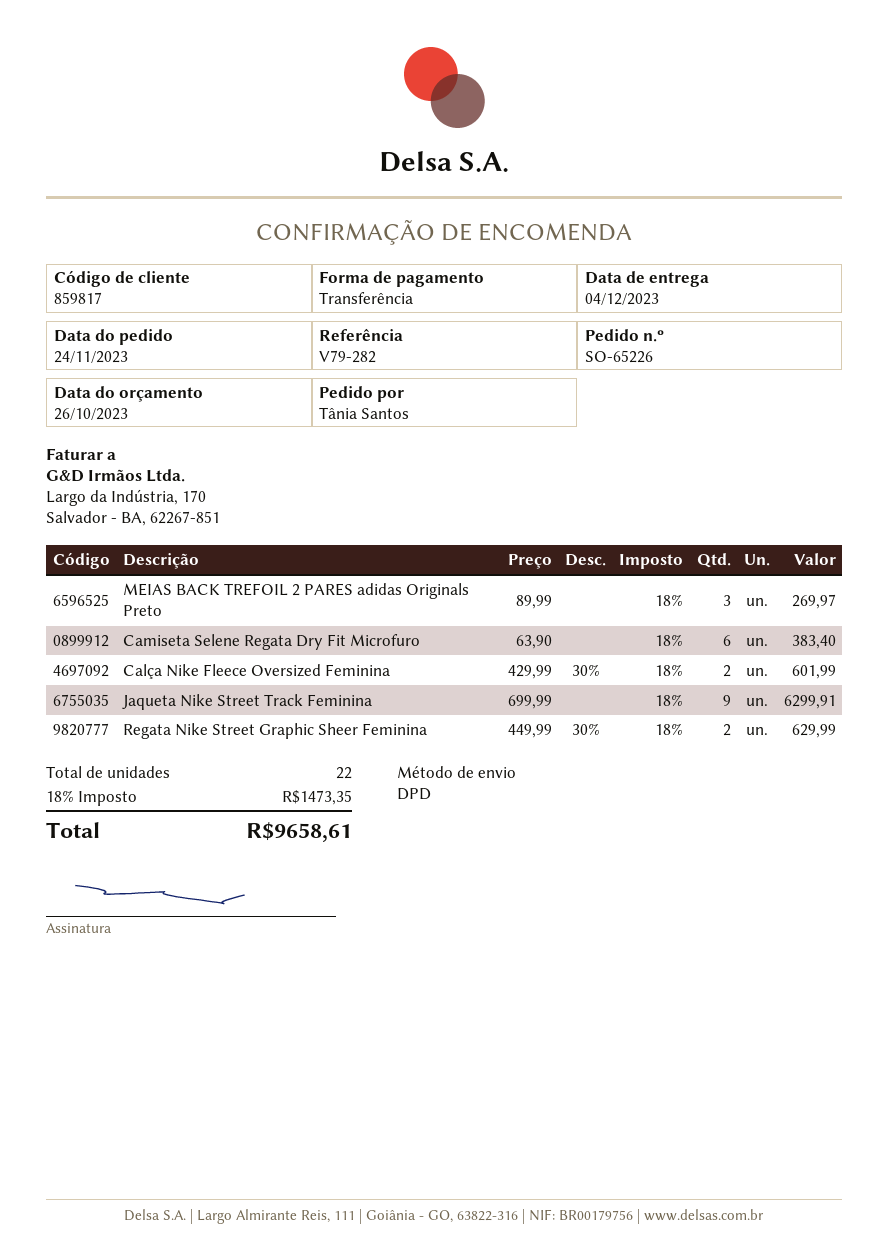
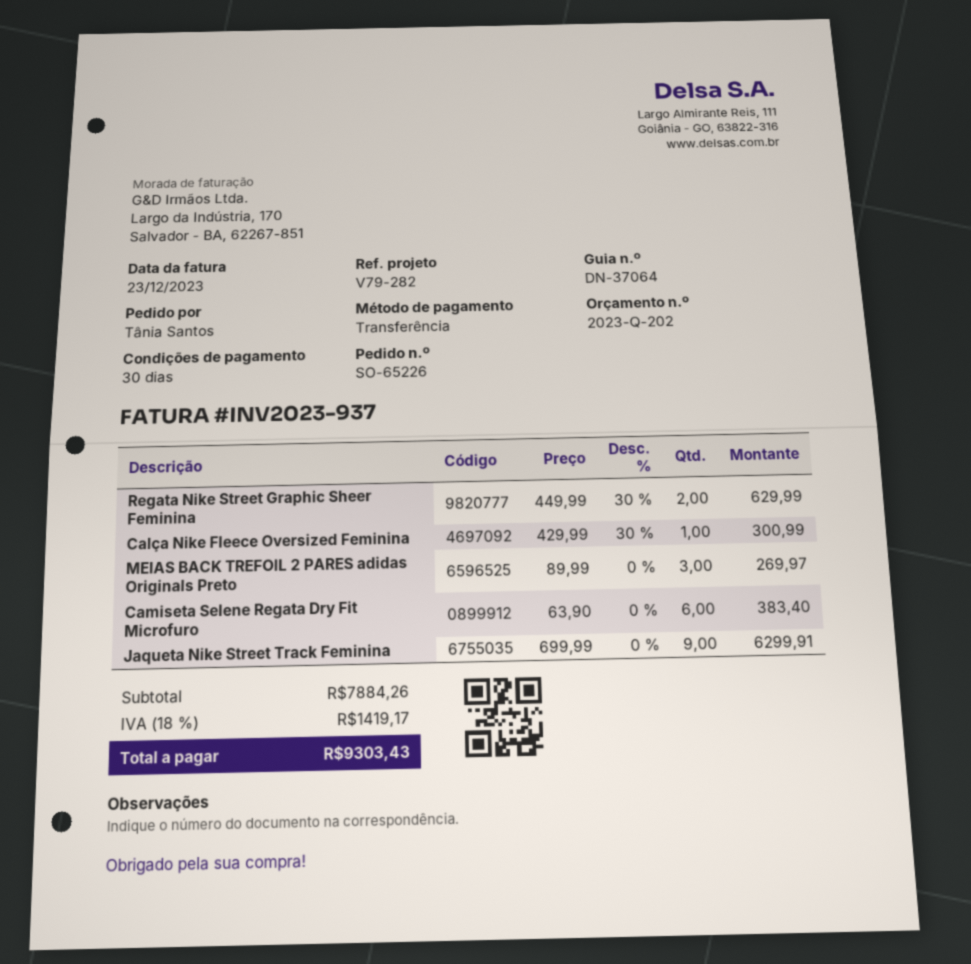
Calça Nike Fleece Oversized Feminina: 2 x 429.99 - 30% = 601.99 -> 1 x 429.99 - 30% = 300.99
tax: 18% = 1473.35 -> 18% = 1419.17
total: 9658.61 -> 9303.43

